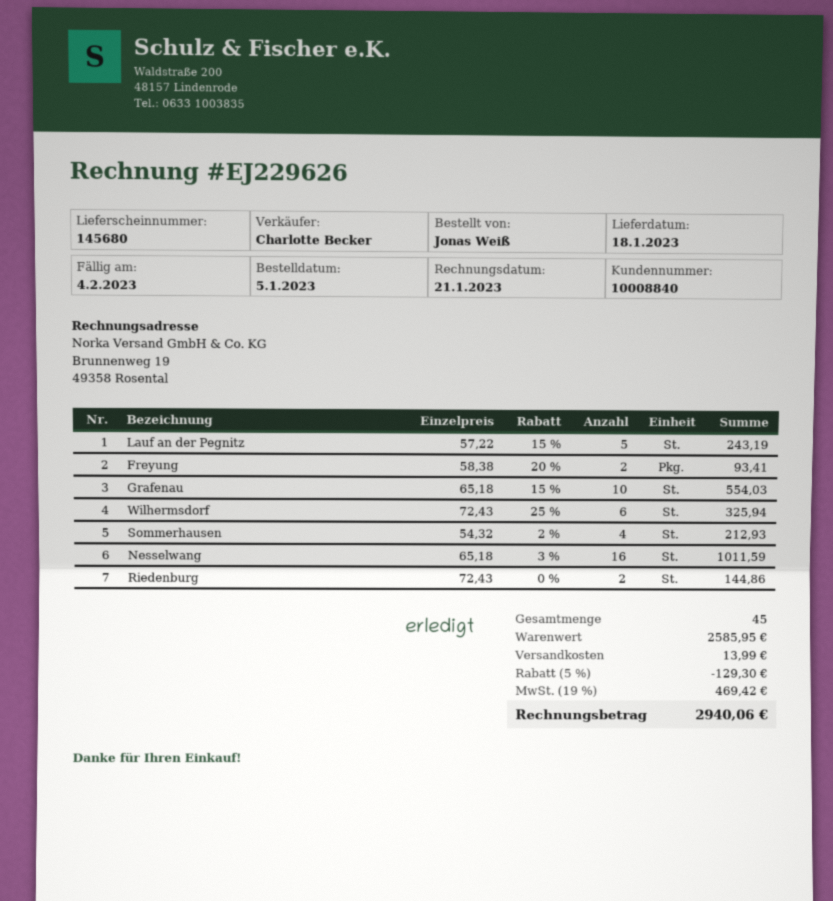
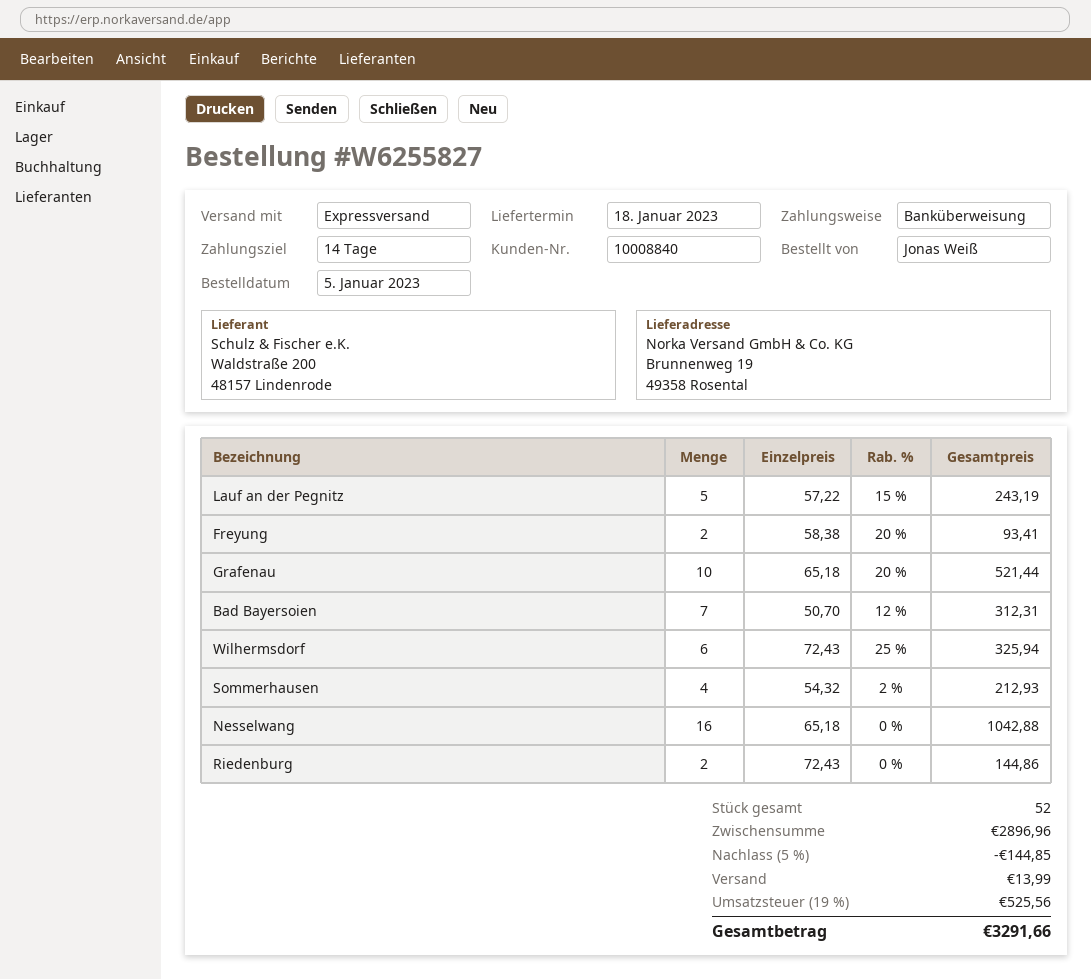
Grafenau: 10 x 65.18 - 15% = 554.03 -> 10 x 65.18 - 20% = 521.44
Nesselwang: 16 x 65.18 - 3% = 1011.59 -> 16 x 65.18 = 1042.88
Bad Bayersoien: none -> 7 x 50.70 - 12% = 312.31
total quantity: 45 -> 52
subtotal: 2585.95 -> 2896.96
discount: 5% = 129.30 -> 5% = 144.85
tax: 19% = 469.42 -> 19% = 525.56
total: 2940.06 -> 3291.66

